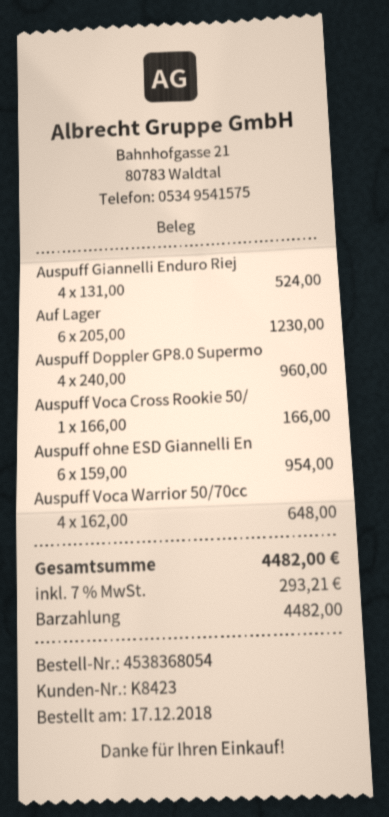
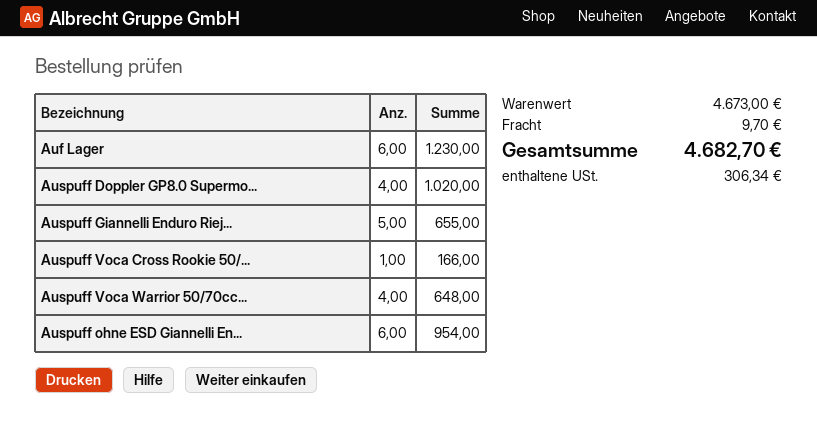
Auspuff Giannelli Enduro Riej: 4 for 524.00 -> 5 for 655.00
Auspuff Doppler GP8.0 Supermo: 4 for 960.00 -> 4 for 1020.00
shipping: none -> 9.70
tax: 293.21 -> 306.34
total: 4482.00 -> 4682.70

